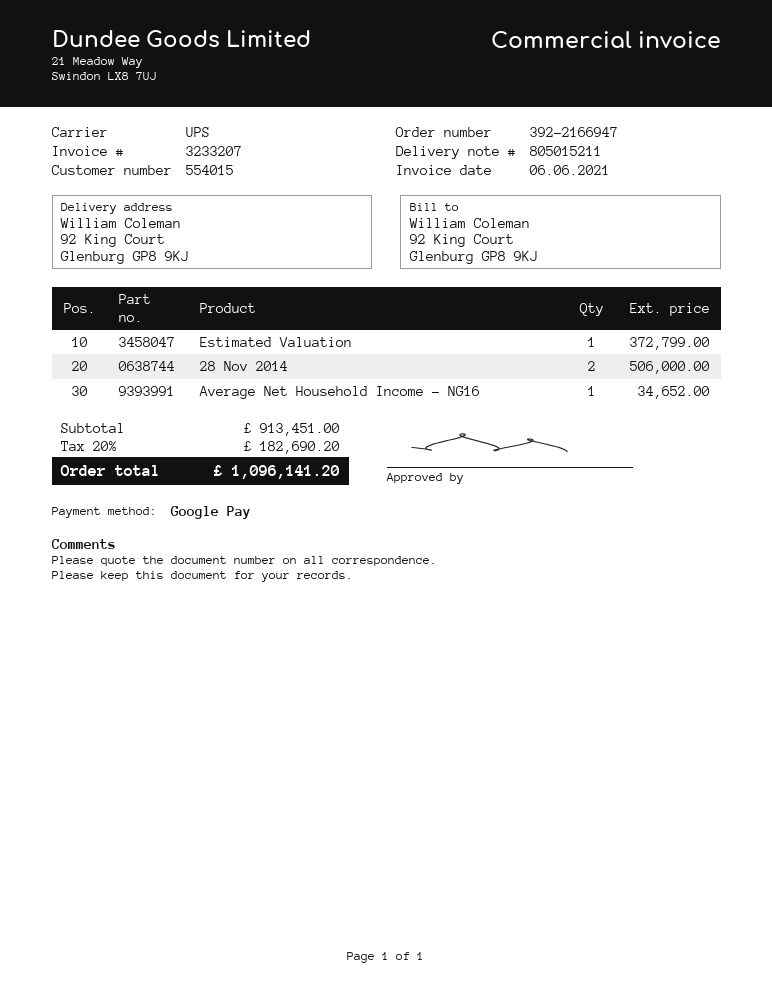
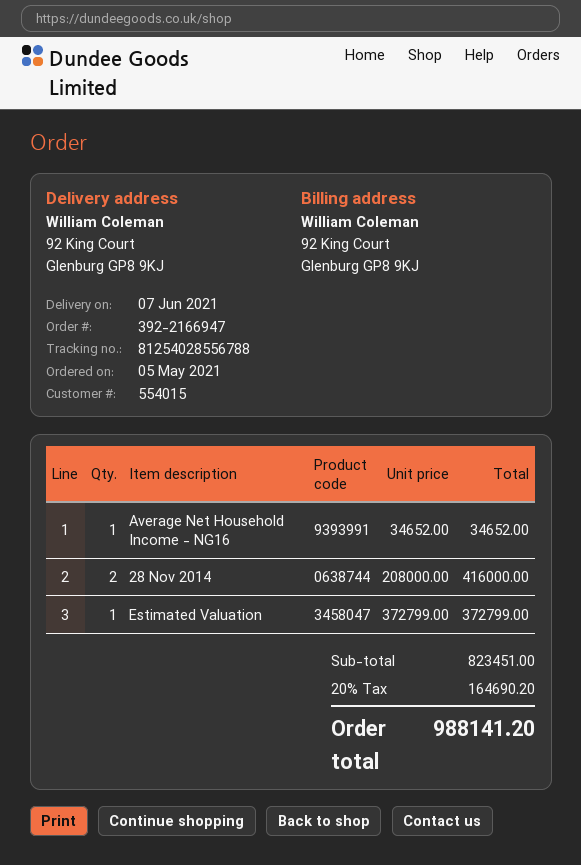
28 Nov 2014: 2 for 506000.00 -> 2 for 416000.00
subtotal: 913451.00 -> 823451.00
tax: 20% = 182690.20 -> 20% = 164690.20
total: 1096141.20 -> 988141.20

